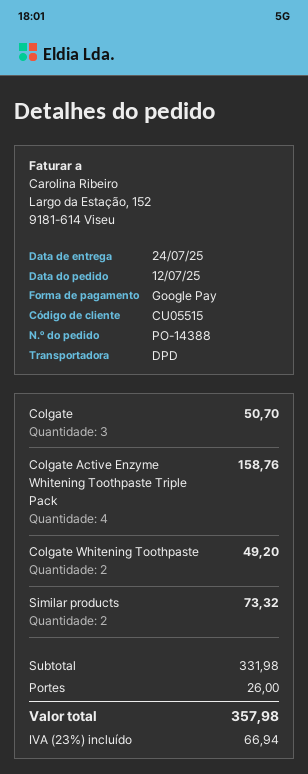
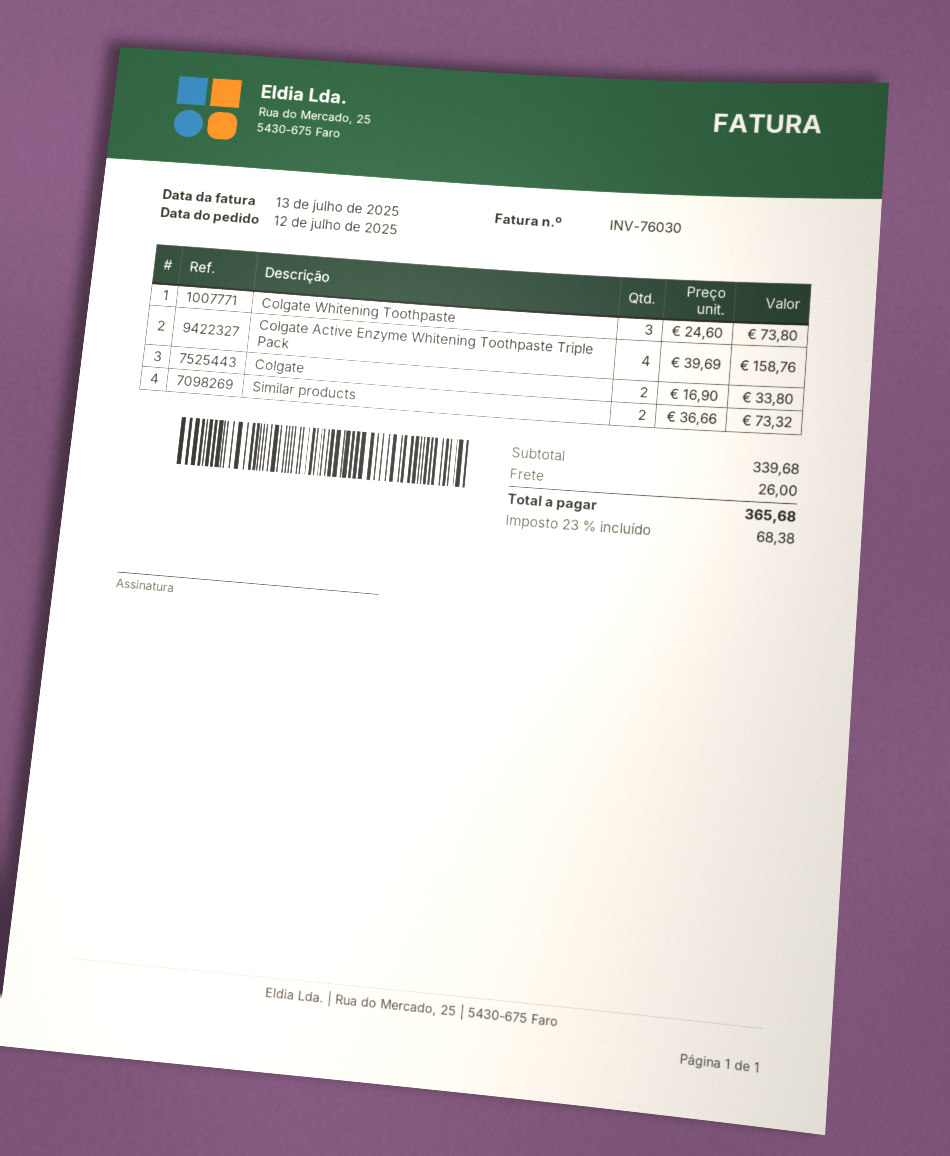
Colgate: 3 for 50.70 -> 2 for 33.80
Colgate Whitening Toothpaste: 2 for 49.20 -> 3 for 73.80
subtotal: 331.98 -> 339.68
tax: 23% = 66.94 -> 23% = 68.38
total: 357.98 -> 365.68

